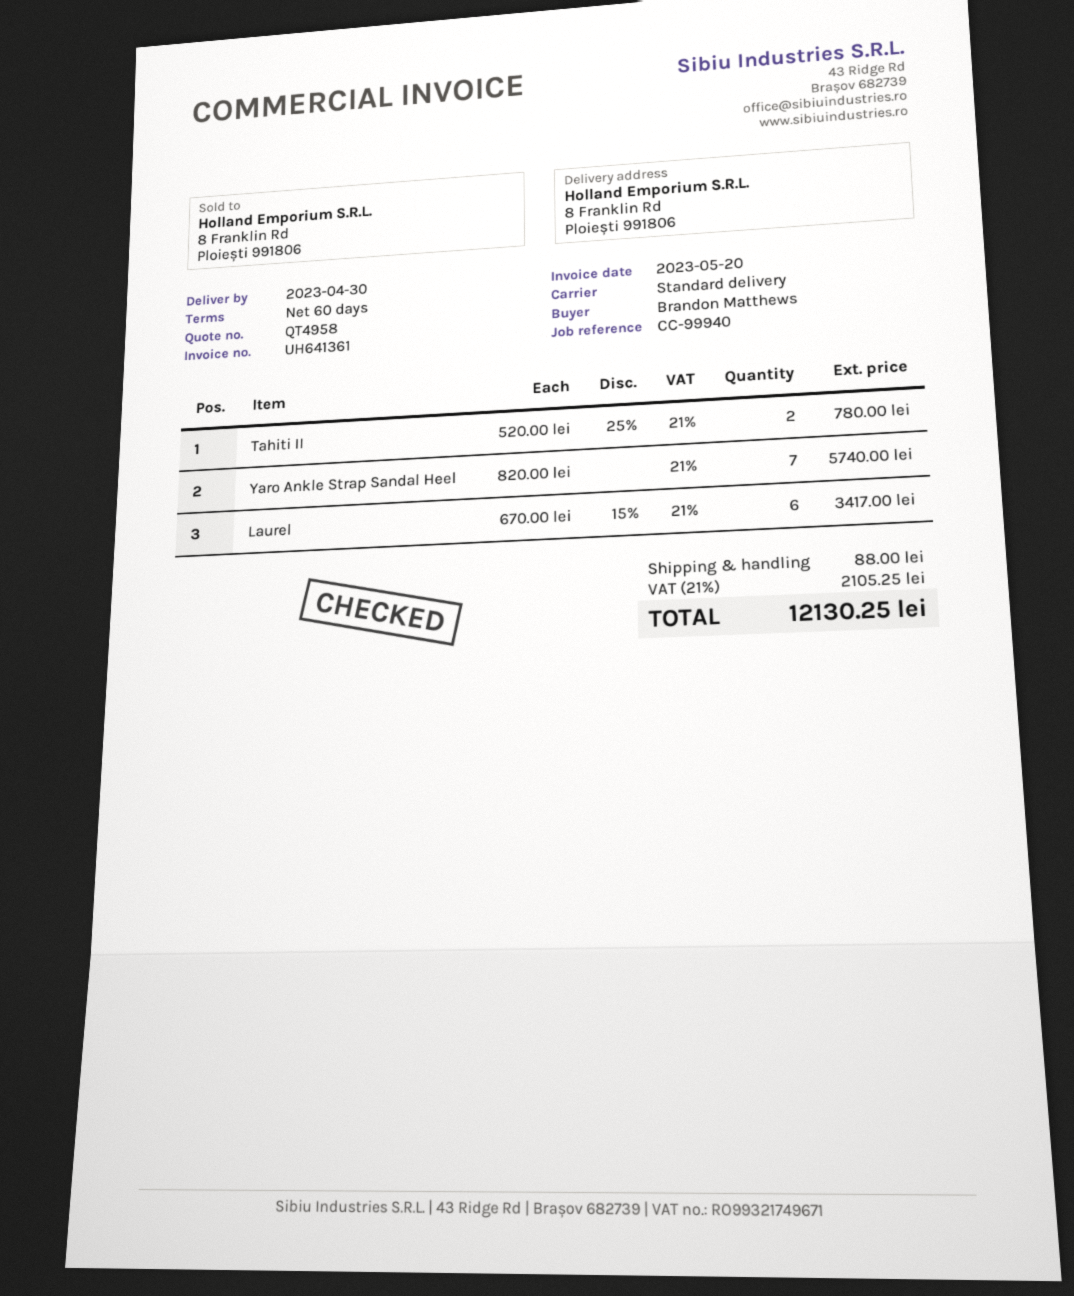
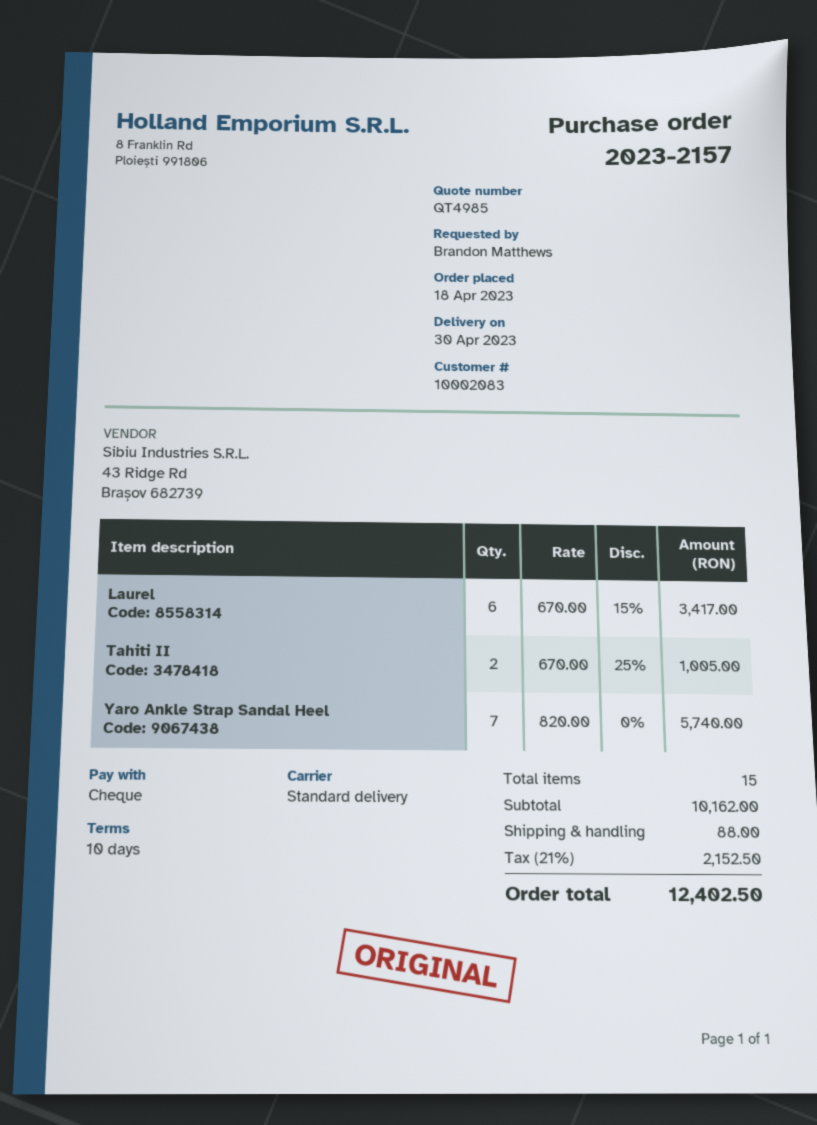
quote number: QT4958 -> QT4985
payment terms: 60 days -> 10 days
Tahiti II: 2 x 520.00 - 25% = 780.00 -> 2 x 670.00 - 25% = 1005.00
tax: 21% = 2105.25 -> 21% = 2152.50
total: 12130.25 -> 12402.50

